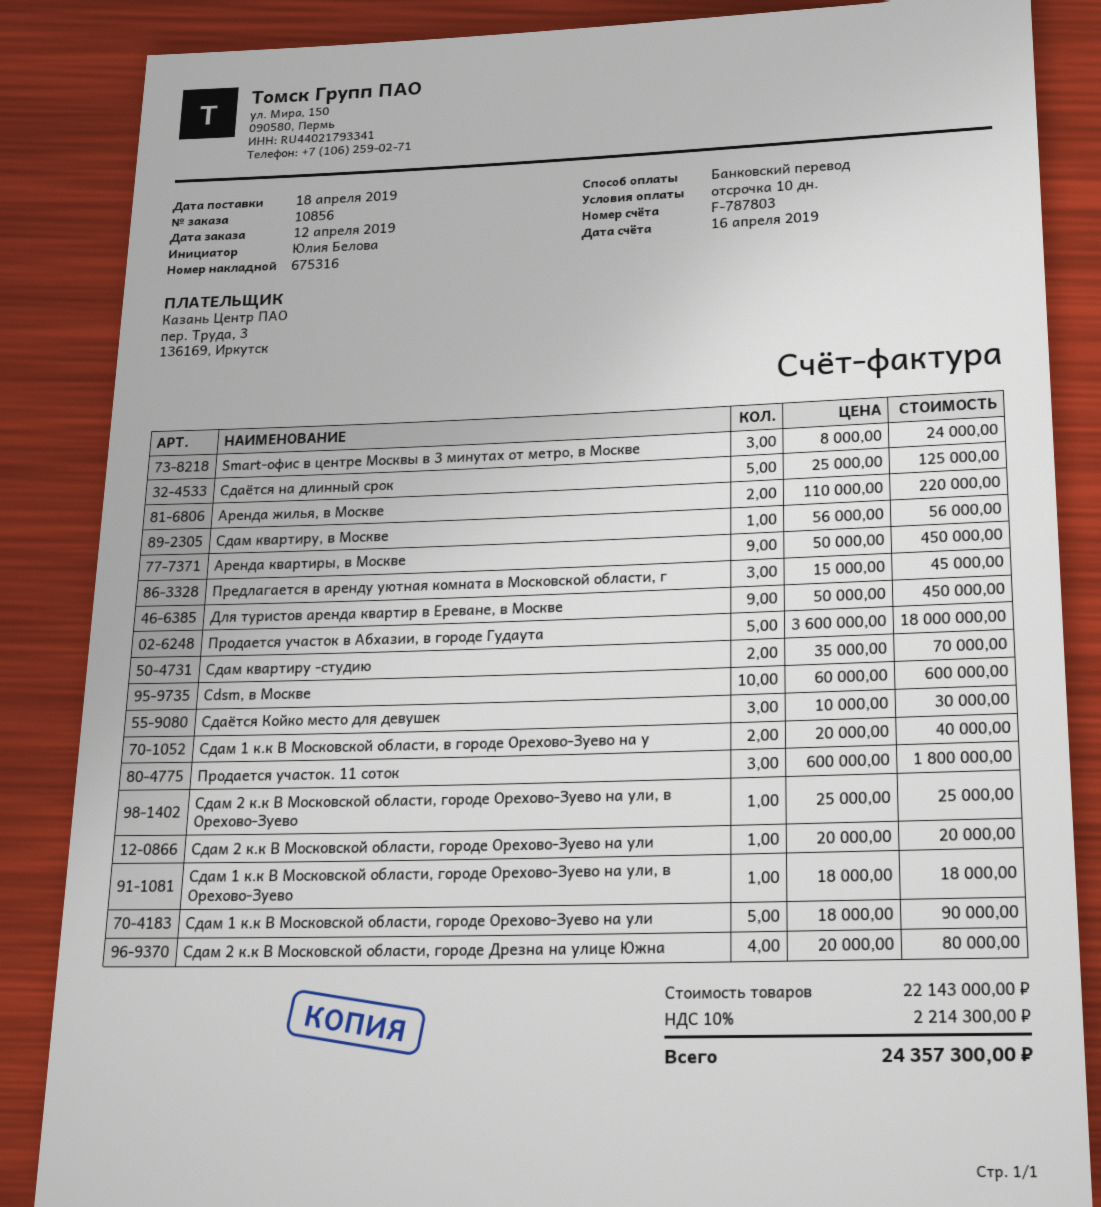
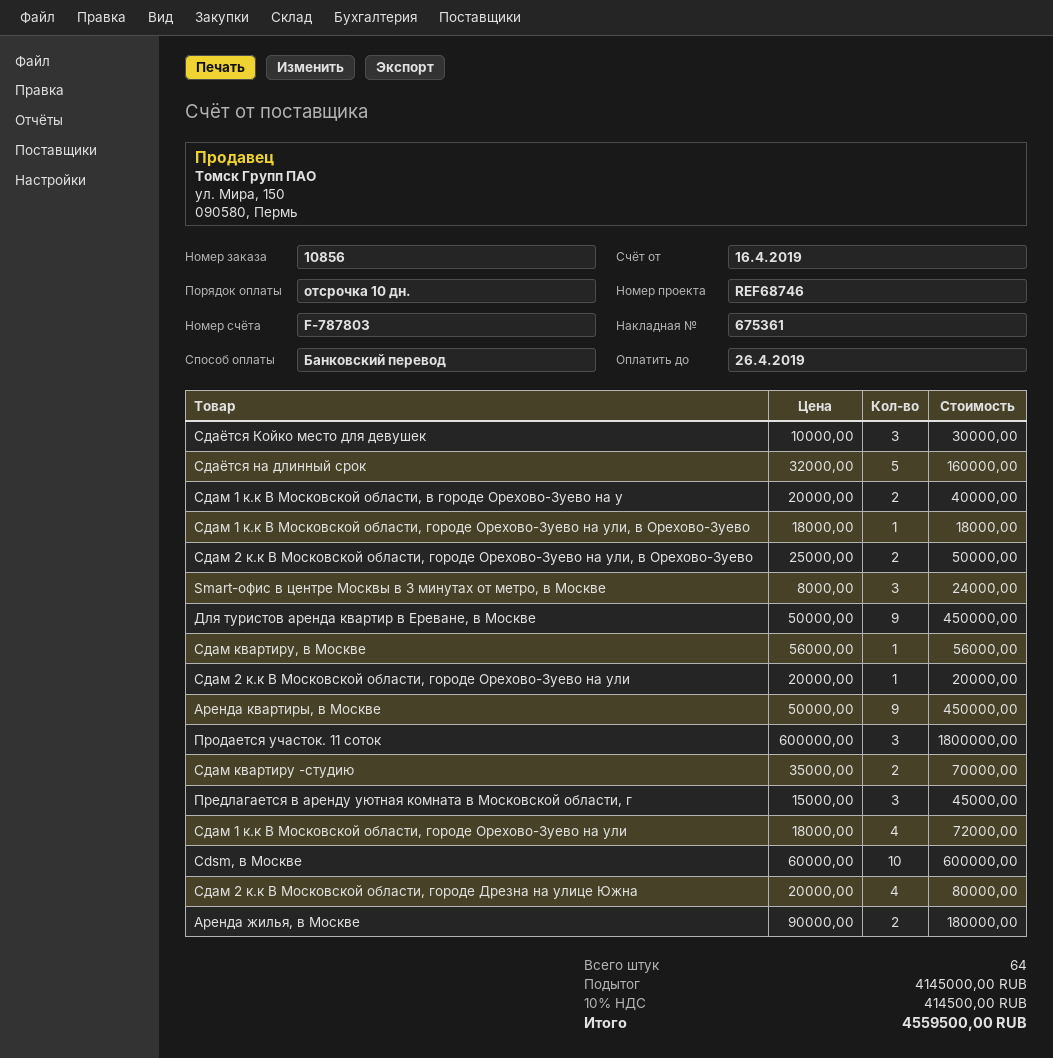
delivery note number: 675316 -> 675361
Сдаётся на длинный срок: 5 x 25000.00 = 125000.00 -> 5 x 32000.00 = 160000.00
Аренда жилья, в Москве: 2 x 110000.00 = 220000.00 -> 2 x 90000.00 = 180000.00
Продается участок в Абхазии, в городе Гудаута: 5 x 3600000.00 = 18000000.00 -> none
Сдам 2 к.к В Московской области, городе Орехово-Зуево на ули, в Орехово-Зуево: 1 x 25000.00 = 25000.00 -> 2 x 25000.00 = 50000.00
Сдам 1 к.к В Московской области, городе Орехово-Зуево на ули: 5 x 18000.00 = 90000.00 -> 4 x 18000.00 = 72000.00
subtotal: 22143000.00 -> 4145000.00
tax: 10% = 2214300.00 -> 10% = 414500.00
total: 24357300.00 -> 4559500.00

